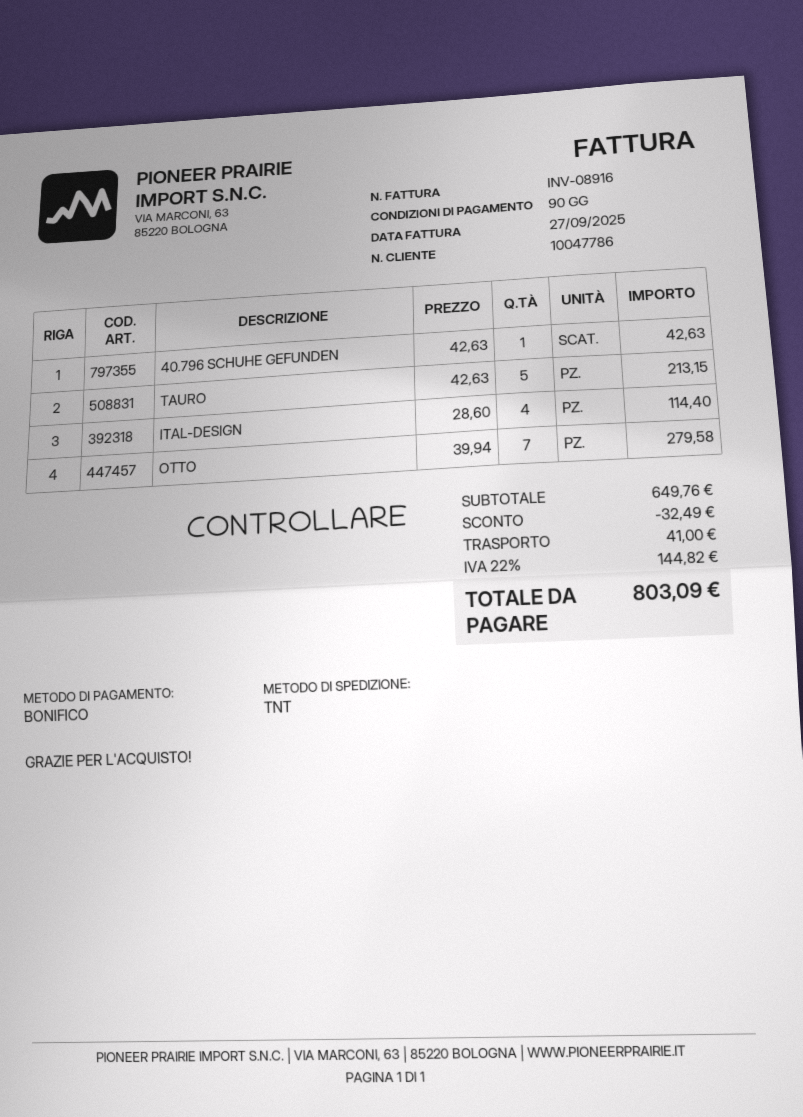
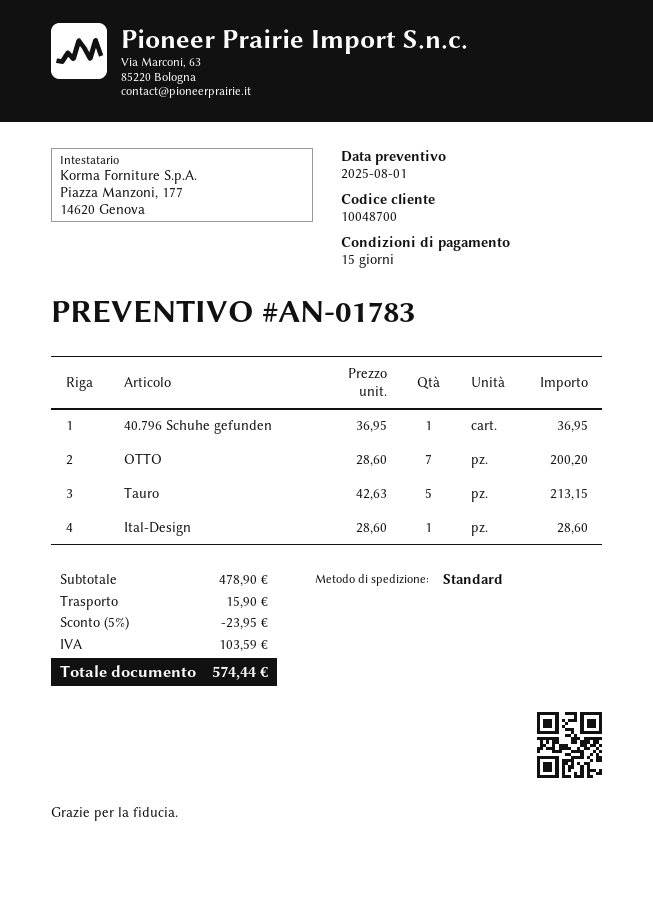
payment terms: 90 days -> 15 days
customer number: 10047786 -> 10048700
shipping method: TNT -> standard
40.796 SCHUHE GEFUNDEN: 1 x 42.63 = 42.63 -> 1 x 36.95 = 36.95
ITAL-DESIGN: 4 x 28.60 = 114.40 -> 1 x 28.60 = 28.60
OTTO: 7 x 39.94 = 279.58 -> 7 x 28.60 = 200.20
subtotal: 649.76 -> 478.90
discount: 32.49 -> 23.95
shipping: 41.00 -> 15.90
tax: 144.82 -> 103.59
total: 803.09 -> 574.44

